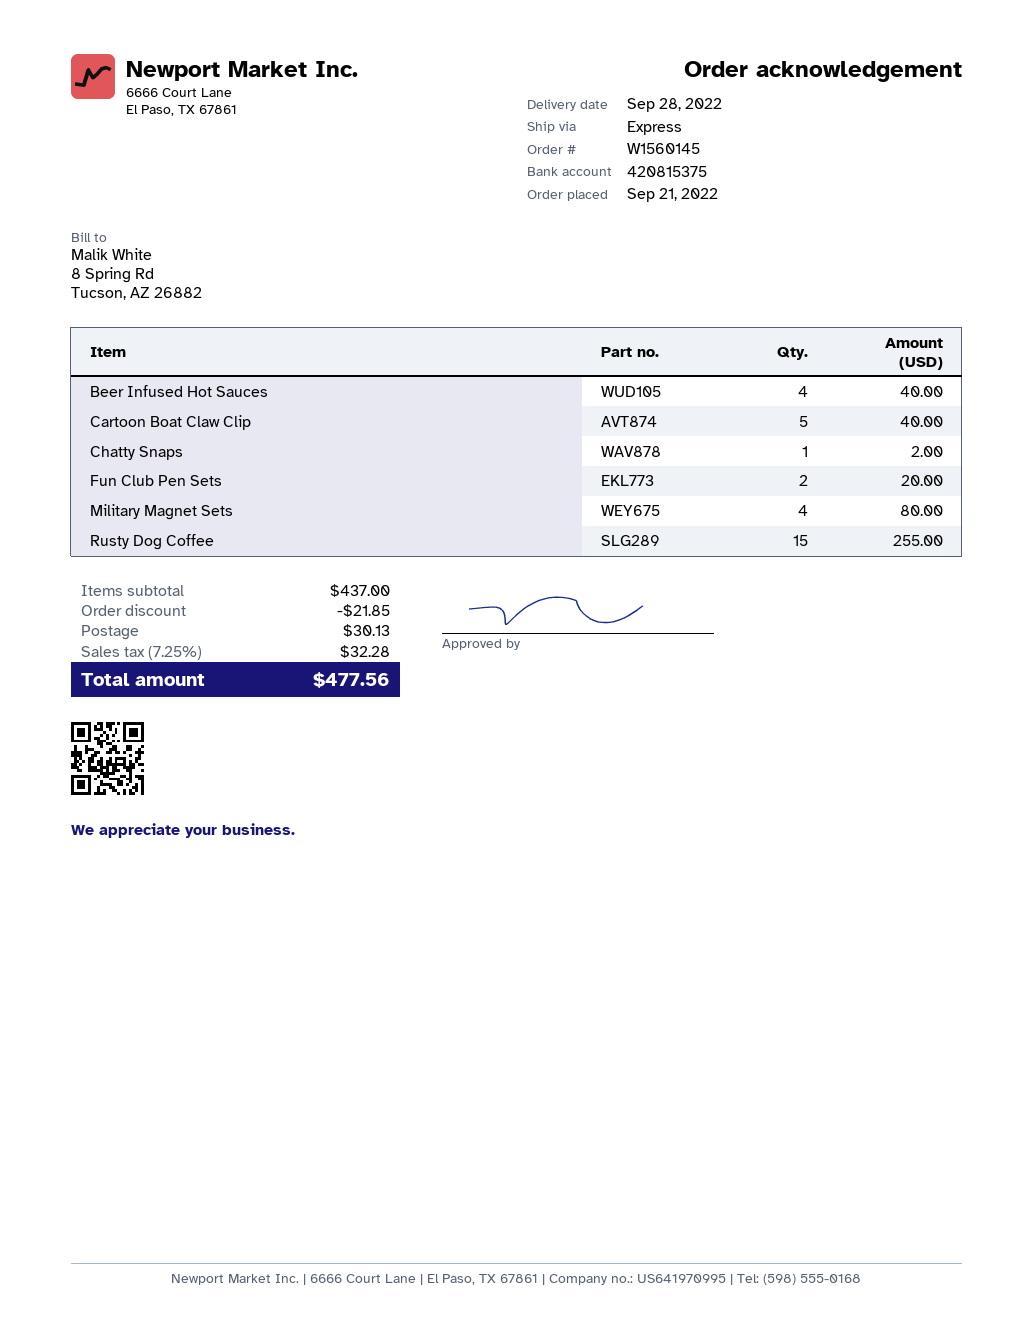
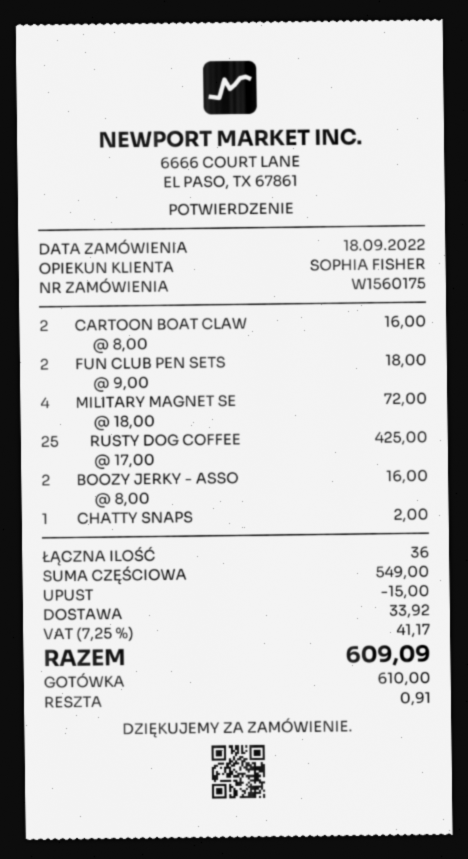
order number: W1560145 -> W1560175
order date: 2022-09-21 -> 2022-09-18
Beer Infused Hot Sauces: 4 for 40.00 -> none
Cartoon Boat Claw Clip: 5 for 40.00 -> 2 for 16.00
Fun Club Pen Sets: 2 for 20.00 -> 2 for 18.00
Military Magnet Sets: 4 for 80.00 -> 4 for 72.00
Rusty Dog Coffee: 15 for 255.00 -> 25 for 425.00
BOOZY JERKY - ASSO: none -> 2 for 16.00
subtotal: 437.00 -> 549.00
discount: 21.85 -> 15.00
shipping: 30.13 -> 33.92
tax: 7.25% = 32.28 -> 7.25% = 41.17
total: 477.56 -> 609.09

